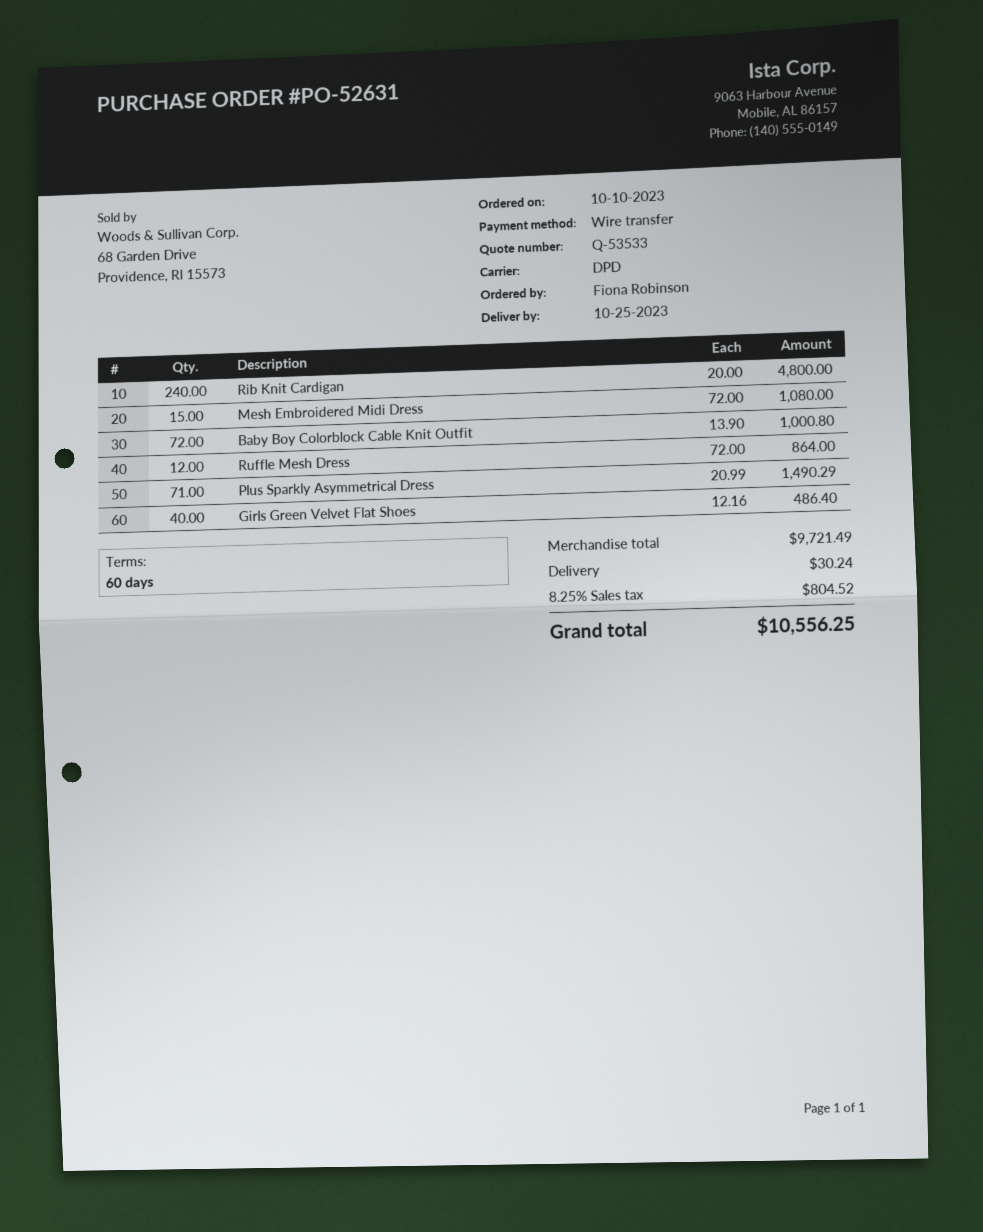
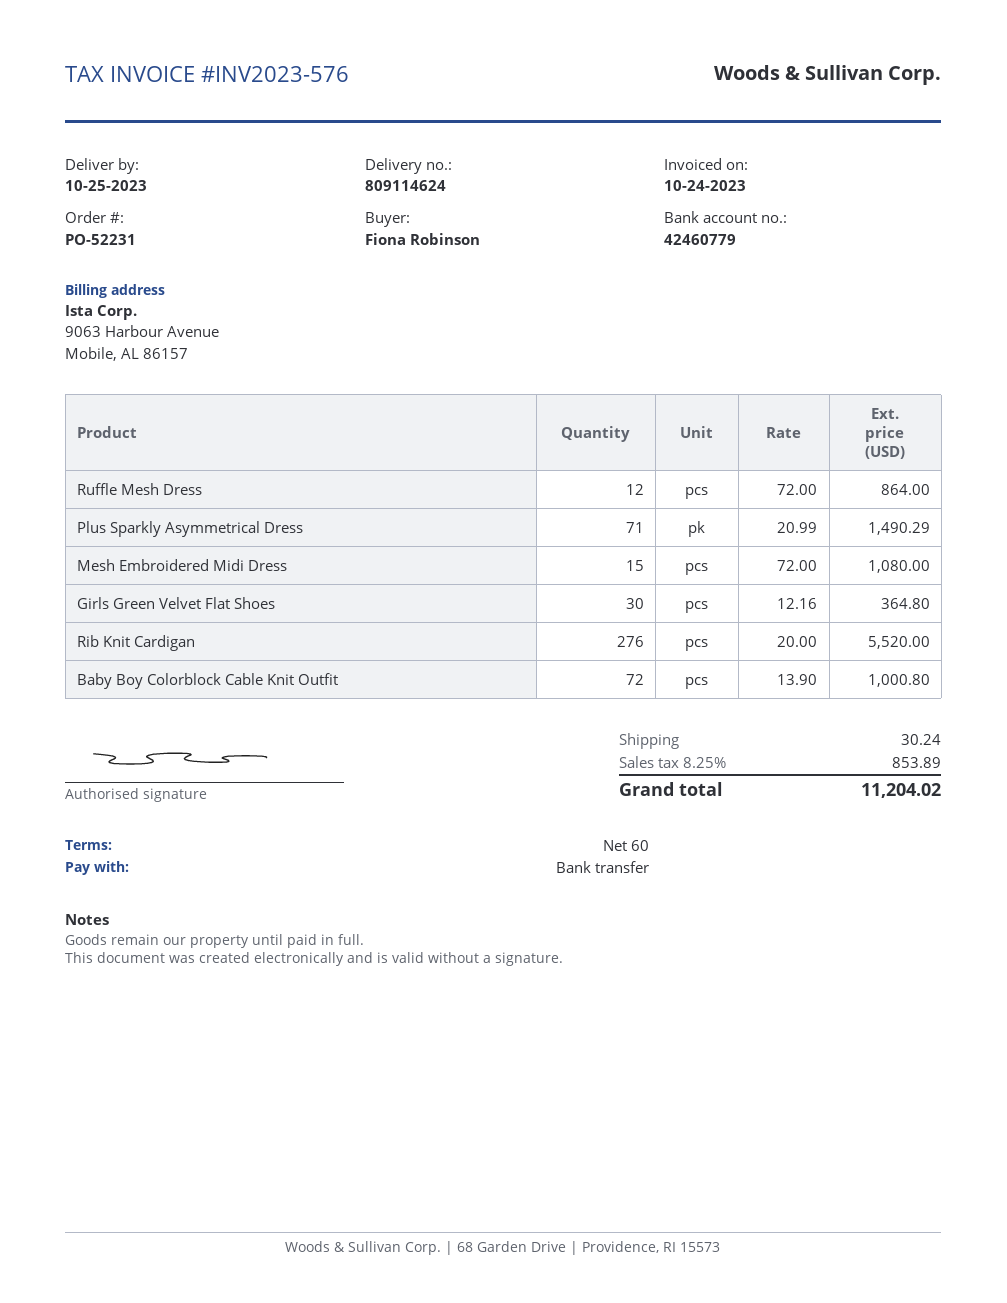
order number: PO-52631 -> PO-52231
Rib Knit Cardigan: 240 x 20.00 = 4800.00 -> 276 x 20.00 = 5520.00
Girls Green Velvet Flat Shoes: 40 x 12.16 = 486.40 -> 30 x 12.16 = 364.80
tax: 8.25% = 804.52 -> 8.25% = 853.89
total: 10556.25 -> 11204.02

